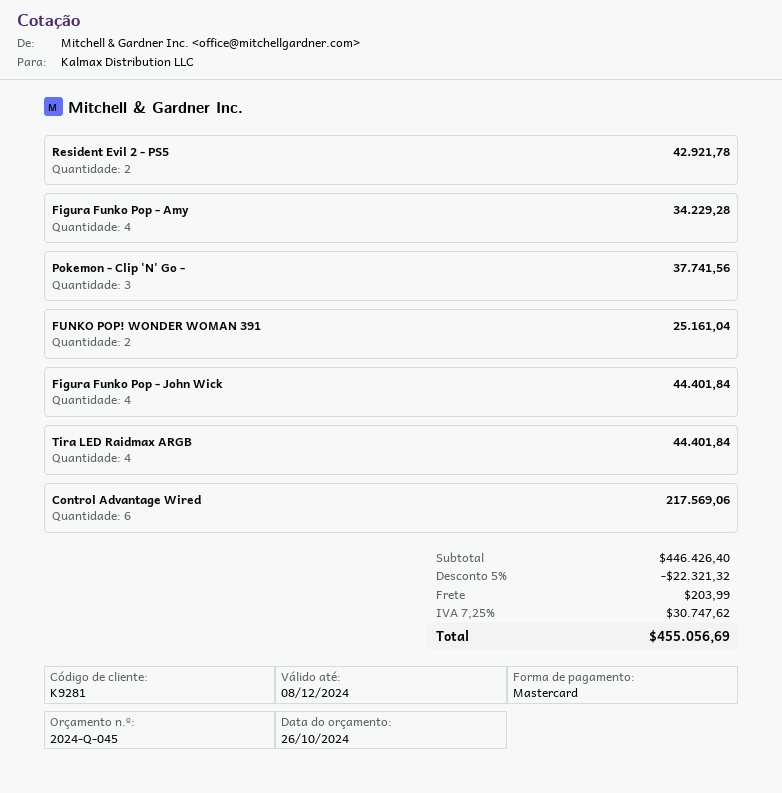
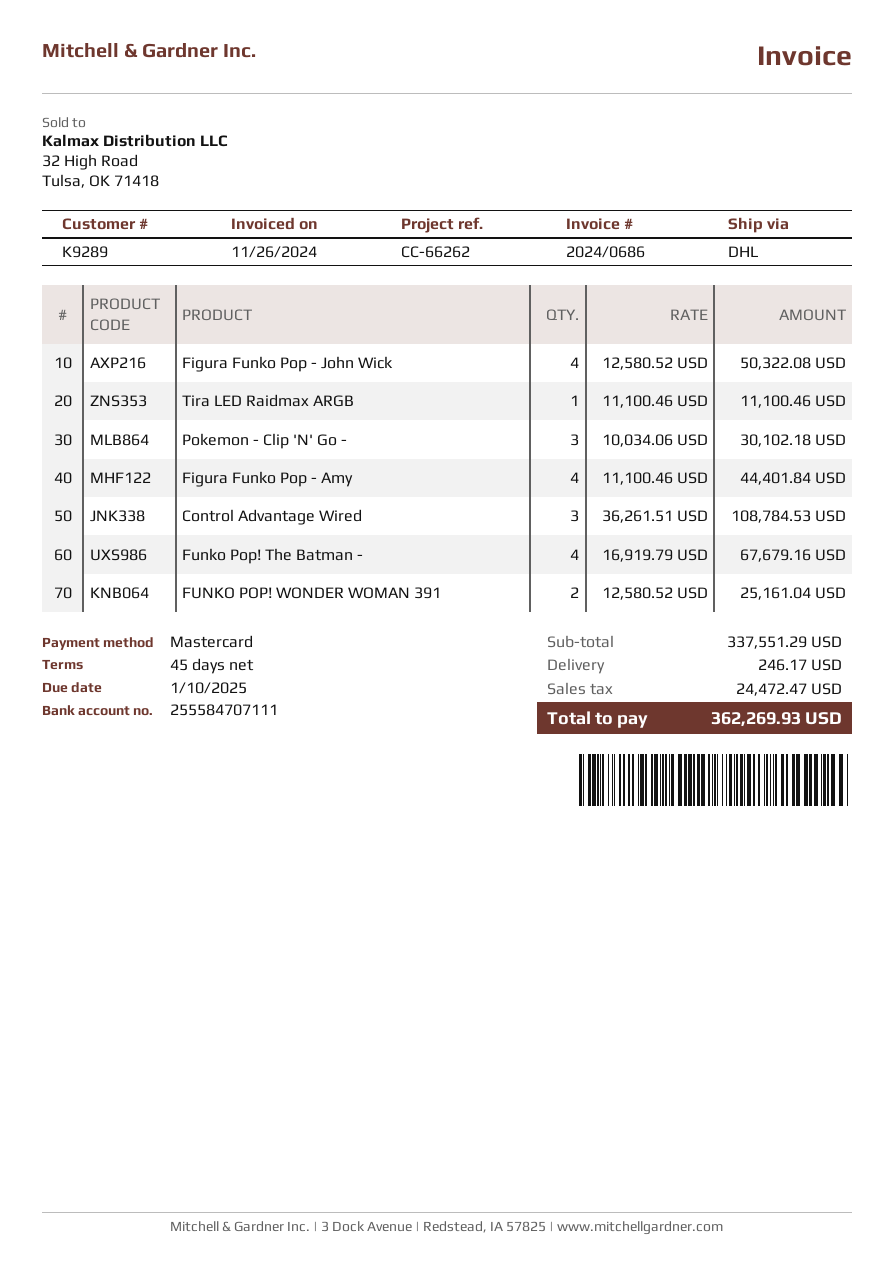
customer number: K9281 -> K9289
Resident Evil 2 - PS5: 2 for 42921.78 -> none
Figura Funko Pop - Amy: 4 for 34229.28 -> 4 for 44401.84
Pokemon - Clip 'N' Go -: 3 for 37741.56 -> 3 for 30102.18
Figura Funko Pop - John Wick: 4 for 44401.84 -> 4 for 50322.08
Tira LED Raidmax ARGB: 4 for 44401.84 -> 1 for 11100.46
Control Advantage Wired: 6 for 217569.06 -> 3 for 108784.53
Funko Pop! The Batman -: none -> 4 for 67679.16
subtotal: 446426.40 -> 337551.29
discount: 5% = 22321.32 -> none
shipping: 203.99 -> 246.17
tax: 30747.62 -> 24472.47
total: 455056.69 -> 362269.93

